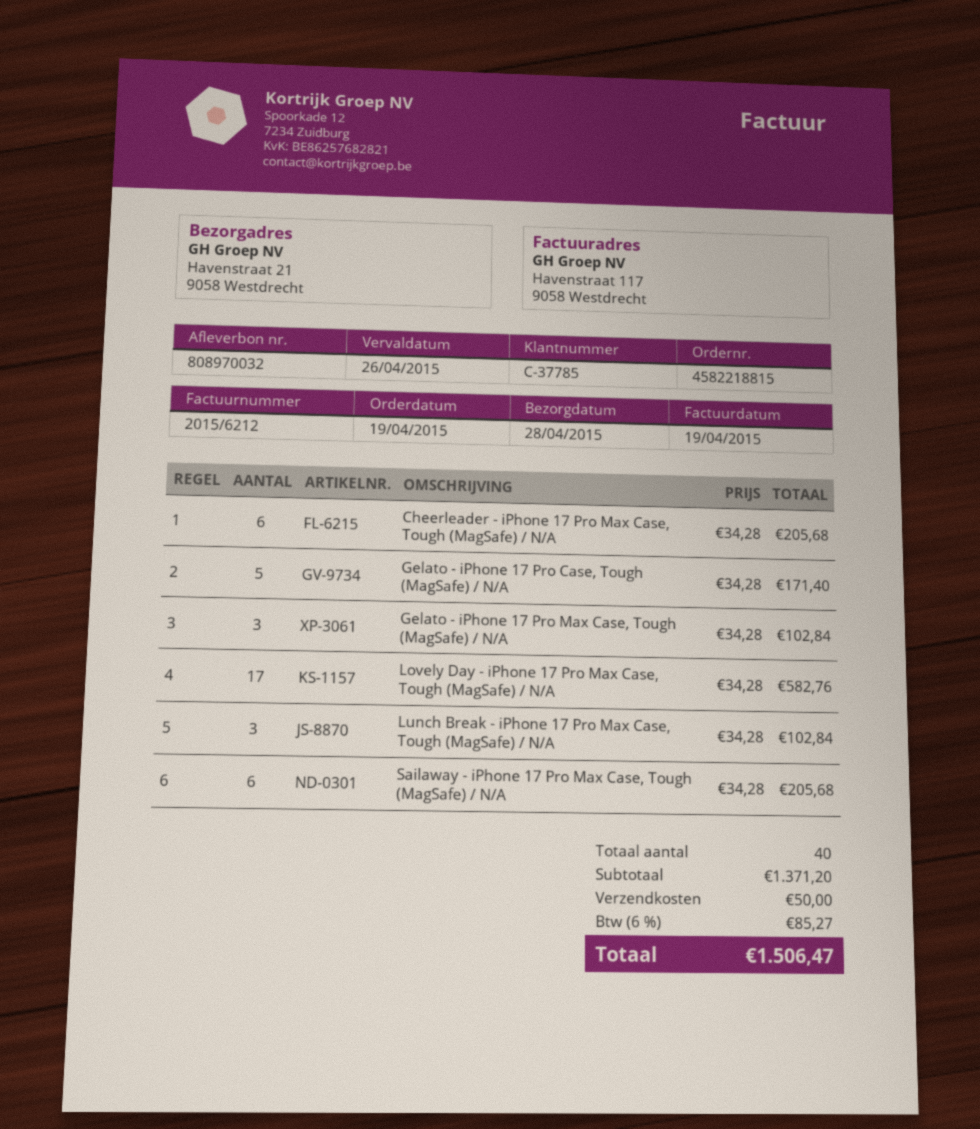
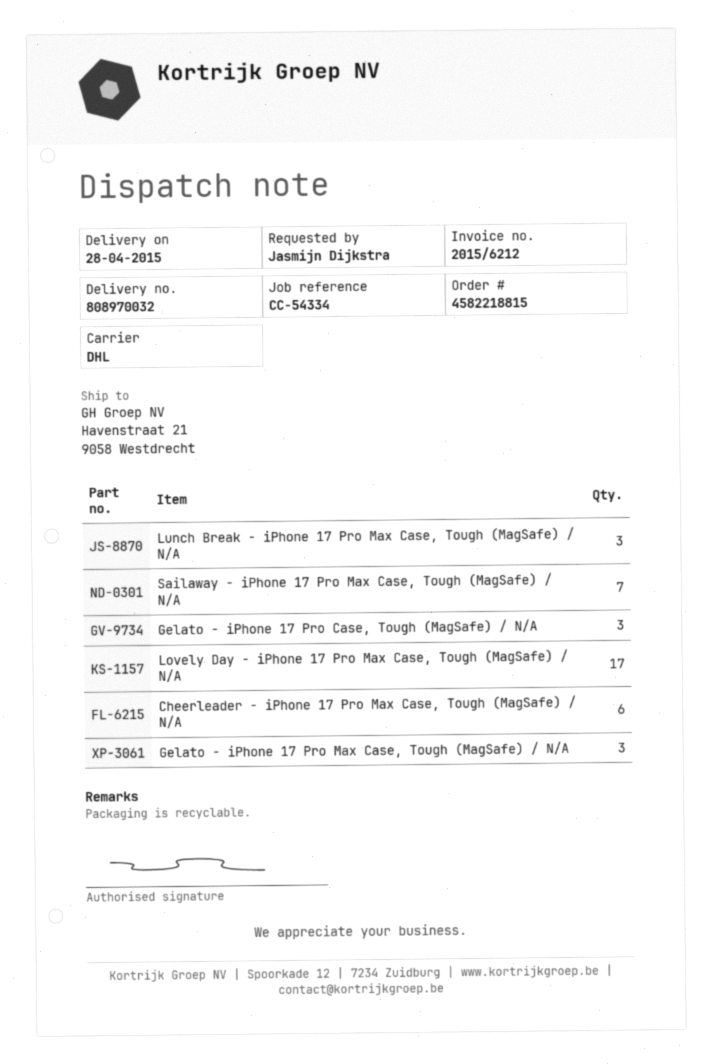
Gelato - iPhone 17 Pro Case, Tough (MagSafe) / N/A: 5 -> 3
Sailaway - iPhone 17 Pro Max Case, Tough (MagSafe) / N/A: 6 -> 7

